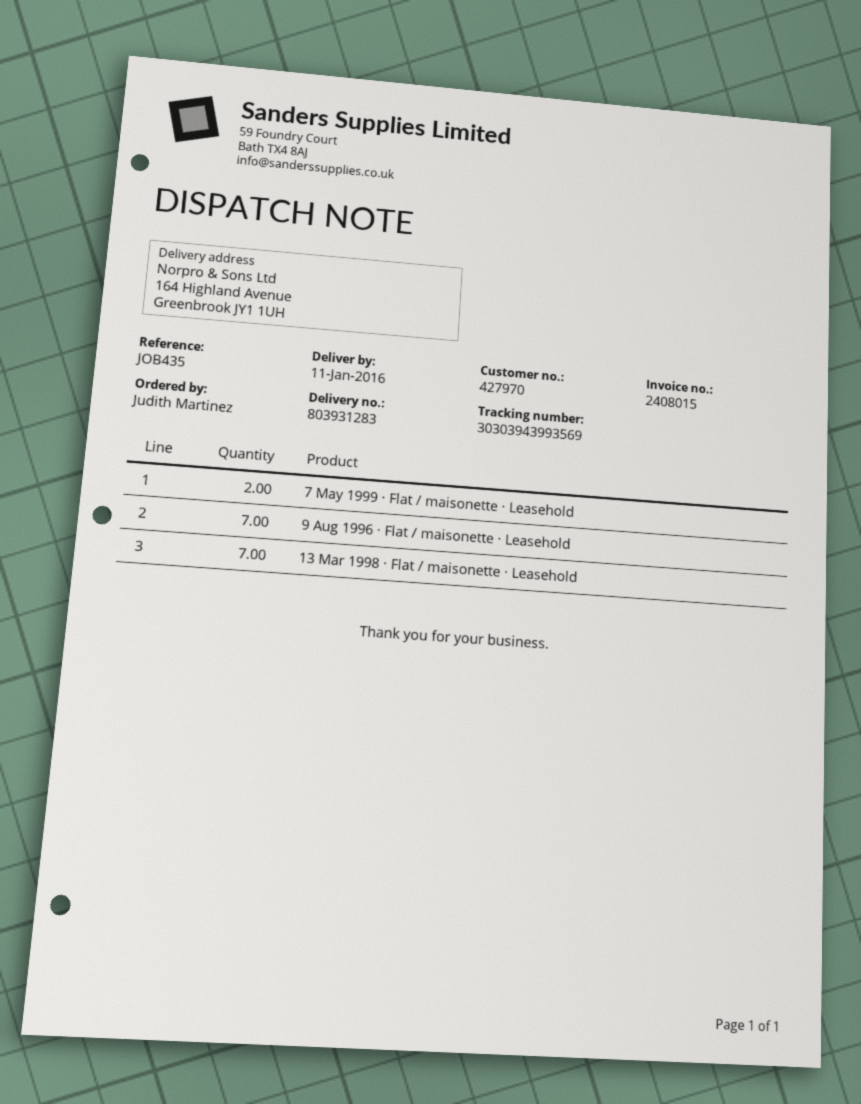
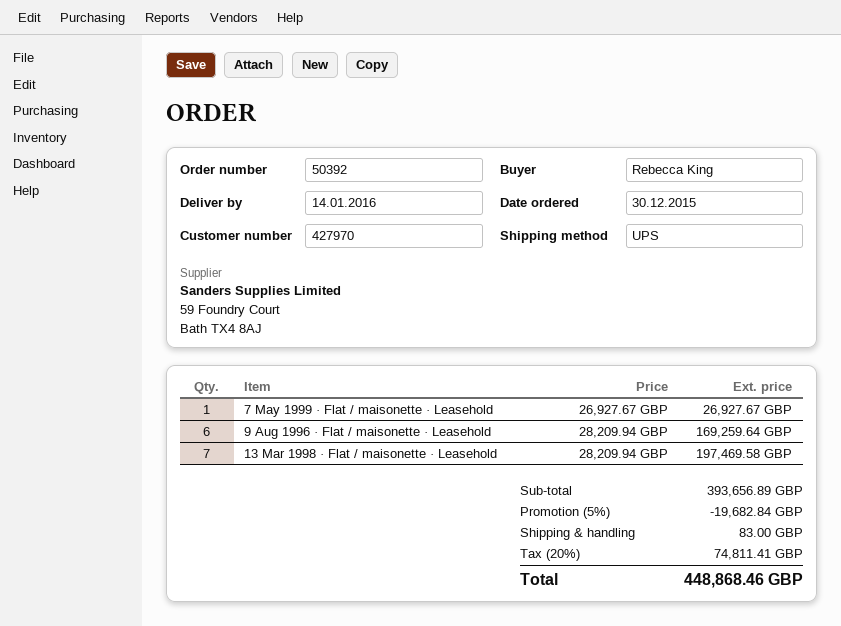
delivery date: 2016-01-11 -> 2016-01-14
ordered by: Judith Martinez -> Rebecca King
7 May 1999 · Flat / maisonette · Leasehold: 2 -> 1
9 Aug 1996 · Flat / maisonette · Leasehold: 7 -> 6

